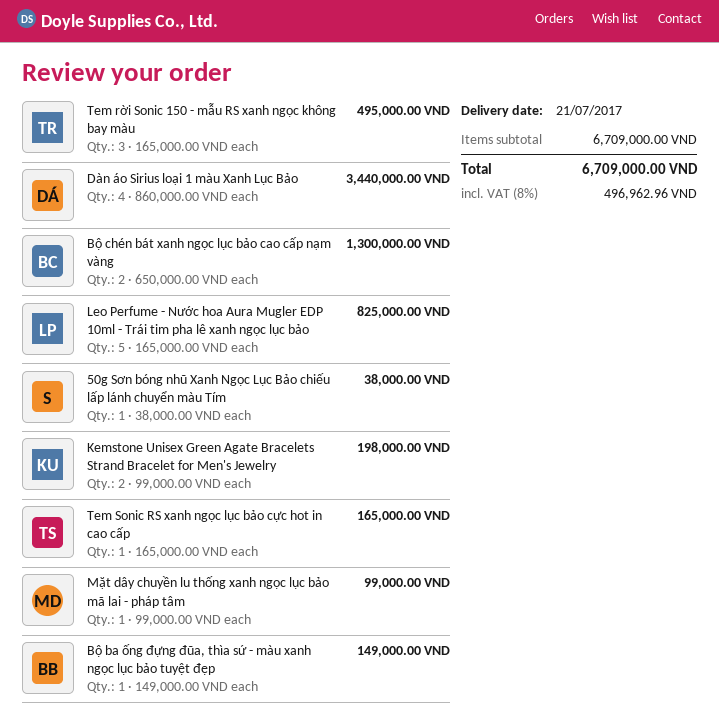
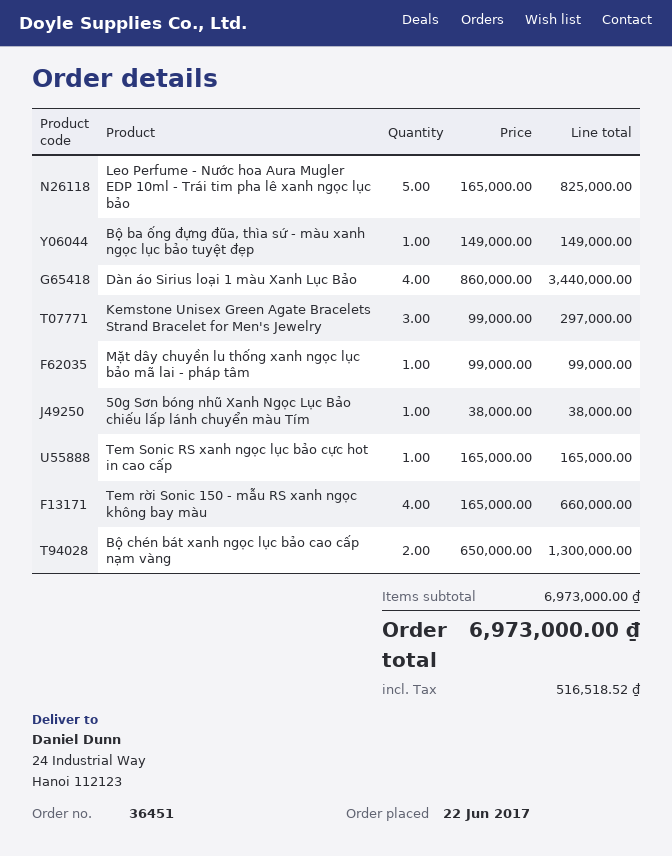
Tem rời Sonic 150 - mẫu RS xanh ngọc không bay màu: 3 x 165000.00 = 495000.00 -> 4 x 165000.00 = 660000.00
Kemstone Unisex Green Agate Bracelets Strand Bracelet for Men's Jewelry: 2 x 99000.00 = 198000.00 -> 3 x 99000.00 = 297000.00
subtotal: 6709000.00 -> 6973000.00
tax: 496962.96 -> 516518.52
total: 6709000.00 -> 6973000.00

